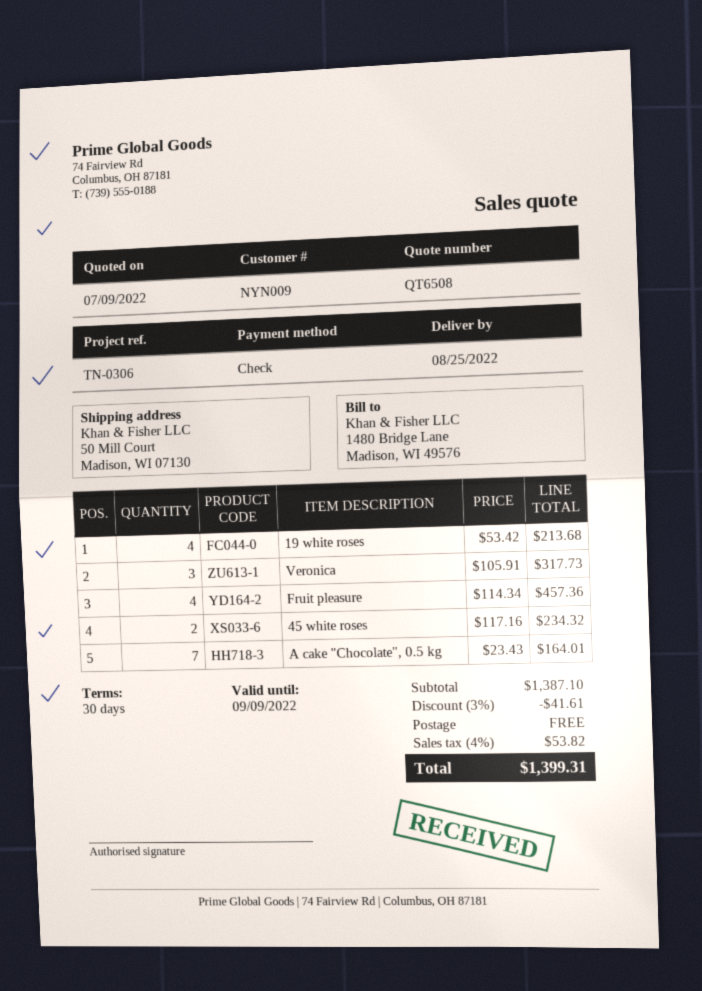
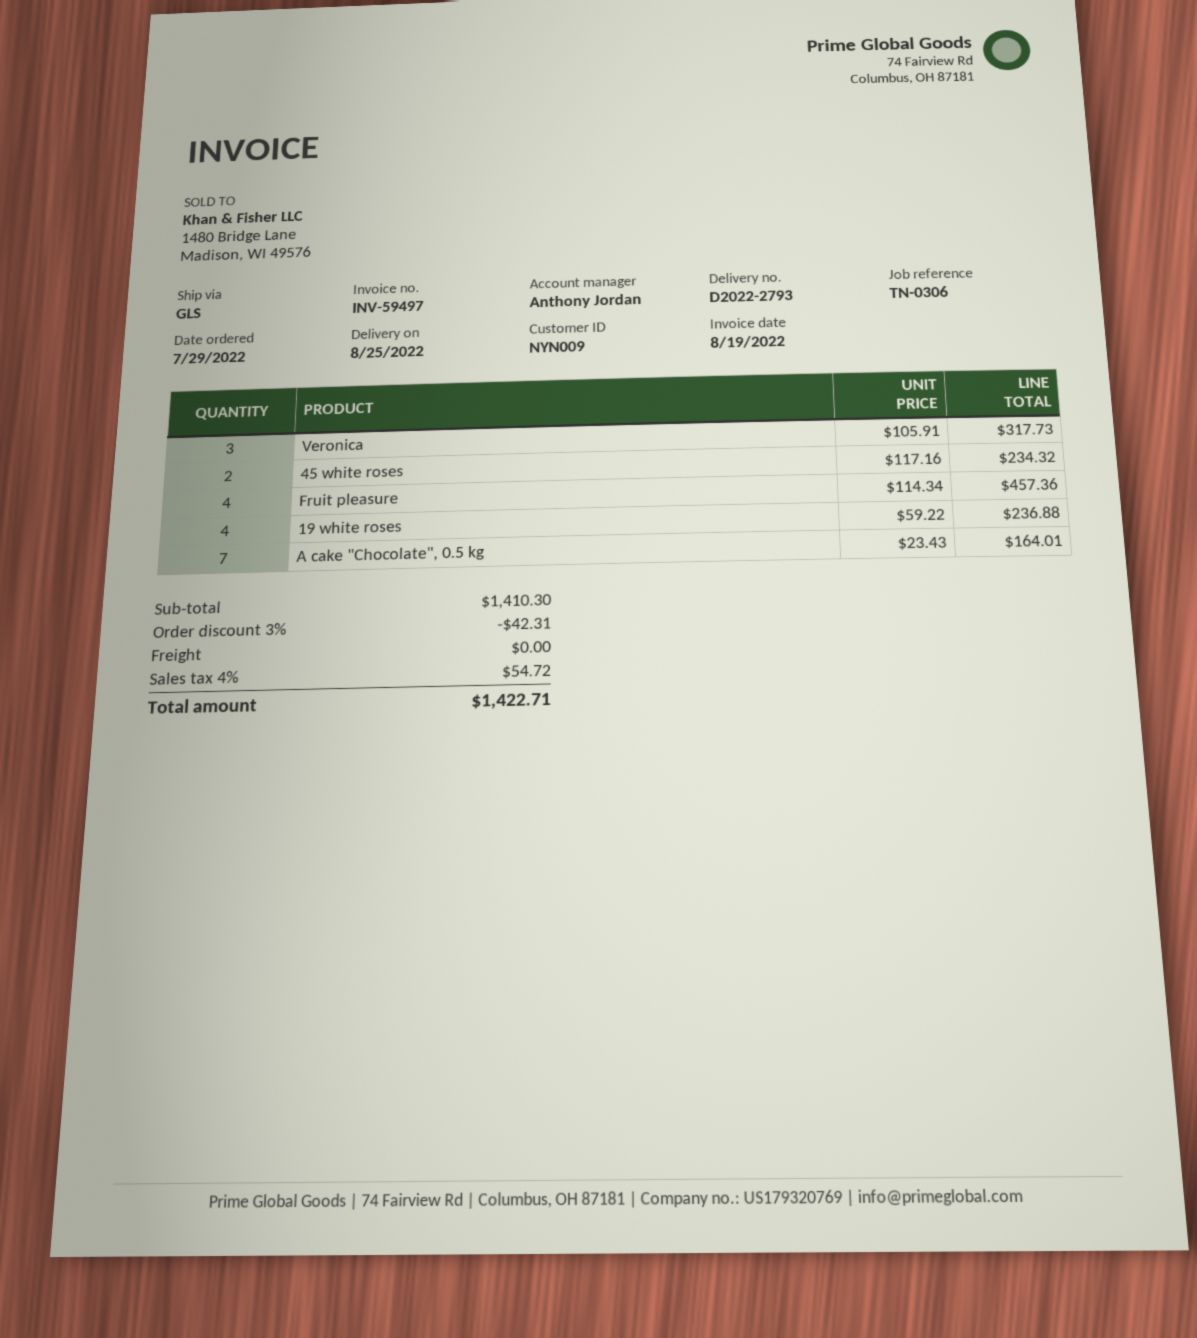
19 white roses: 4 x 53.42 = 213.68 -> 4 x 59.22 = 236.88
subtotal: 1387.10 -> 1410.30
discount: 3% = 41.61 -> 3% = 42.31
tax: 4% = 53.82 -> 4% = 54.72
total: 1399.31 -> 1422.71

